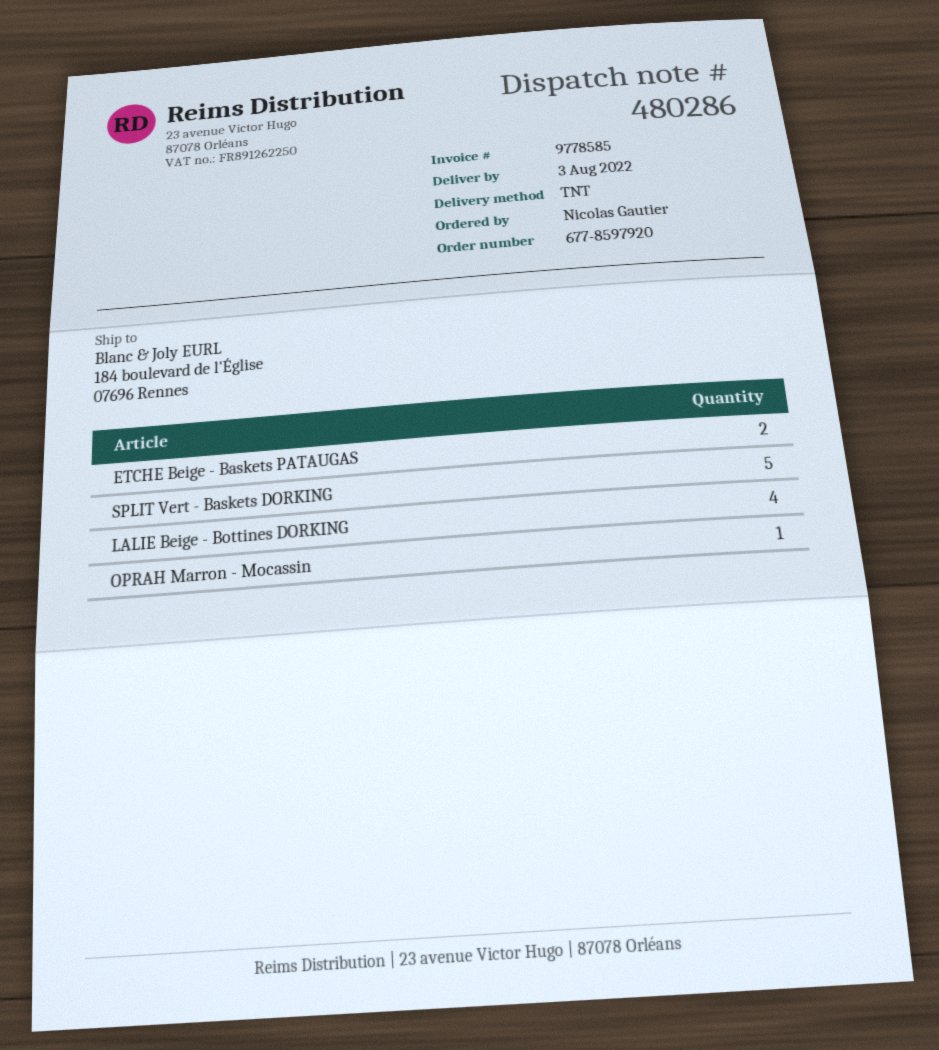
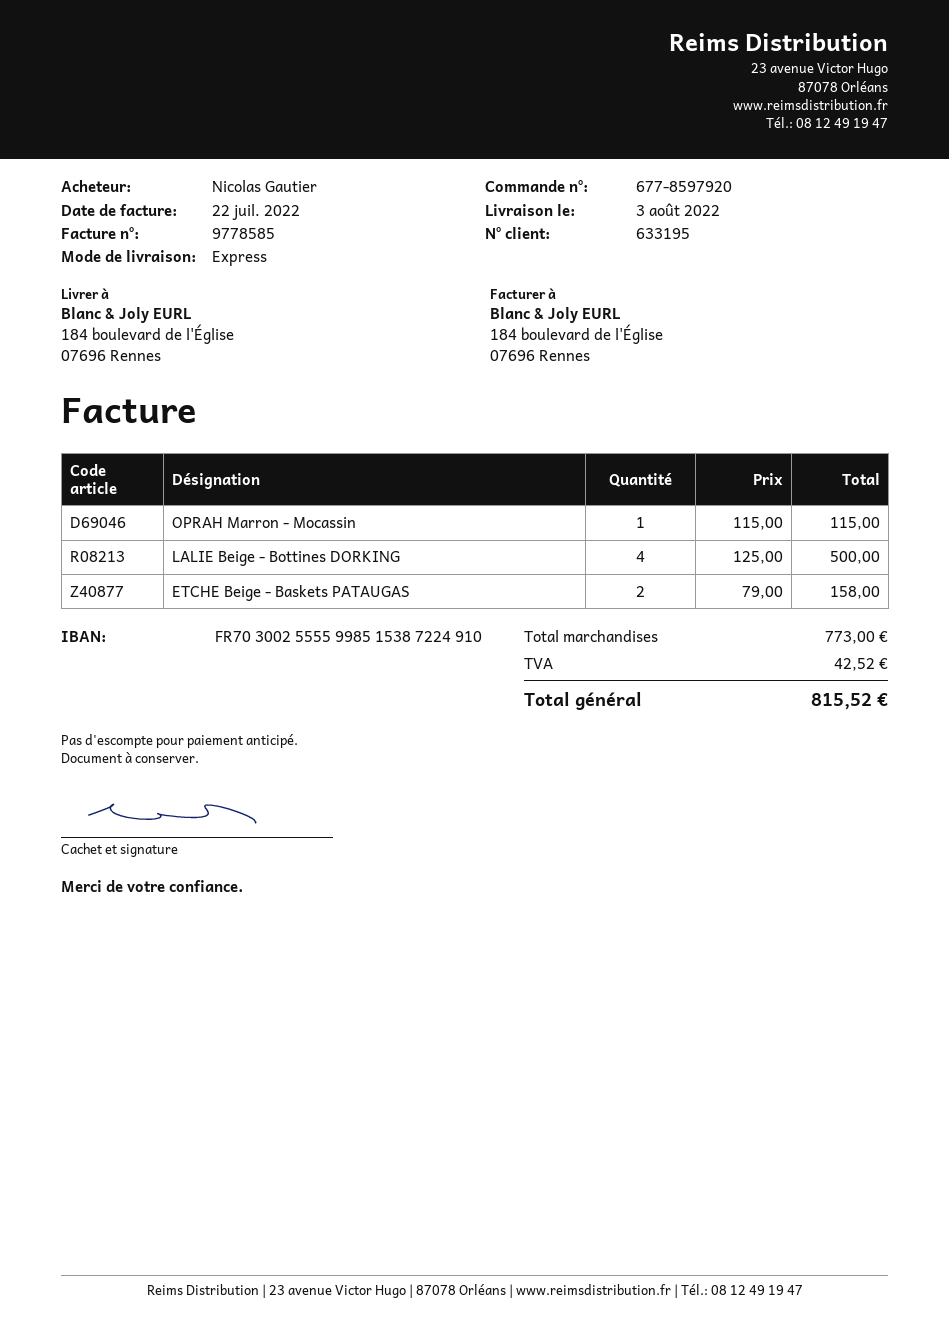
shipping method: TNT -> express
SPLIT Vert - Baskets DORKING: 5 -> none

